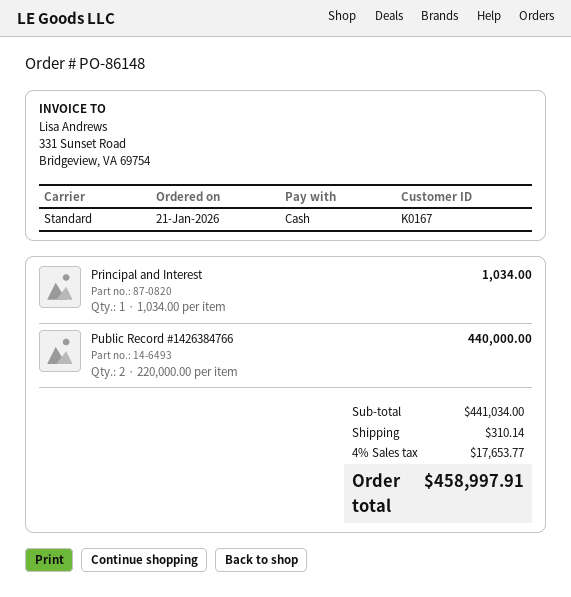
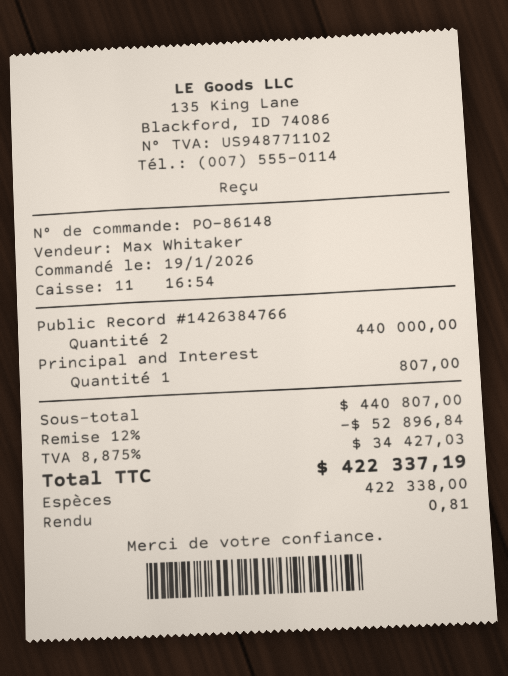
order date: 2026-01-21 -> 2026-01-19
Principal and Interest: 1 for 1034.00 -> 1 for 807.00
subtotal: 441034.00 -> 440807.00
discount: none -> 12% = 52896.84
shipping: 310.14 -> none
tax: 4% = 17653.77 -> 8.875% = 34427.03
total: 458997.91 -> 422337.19

